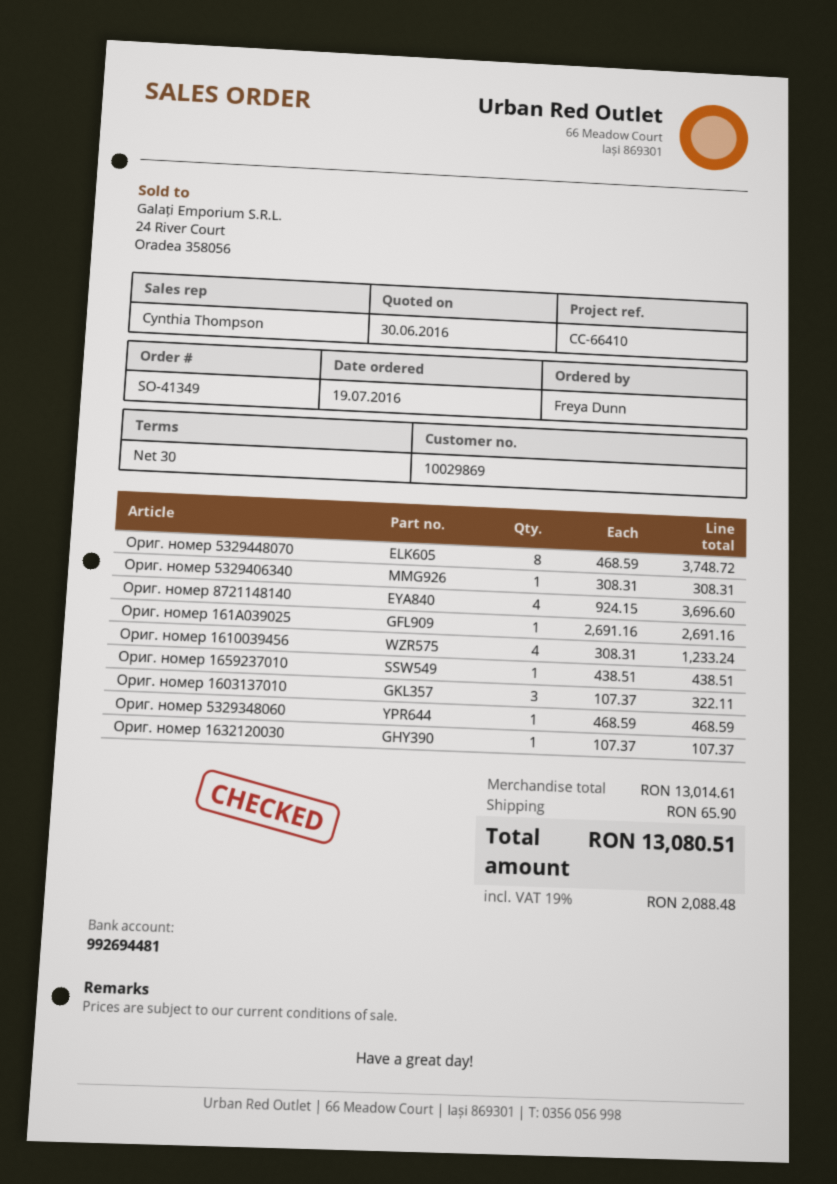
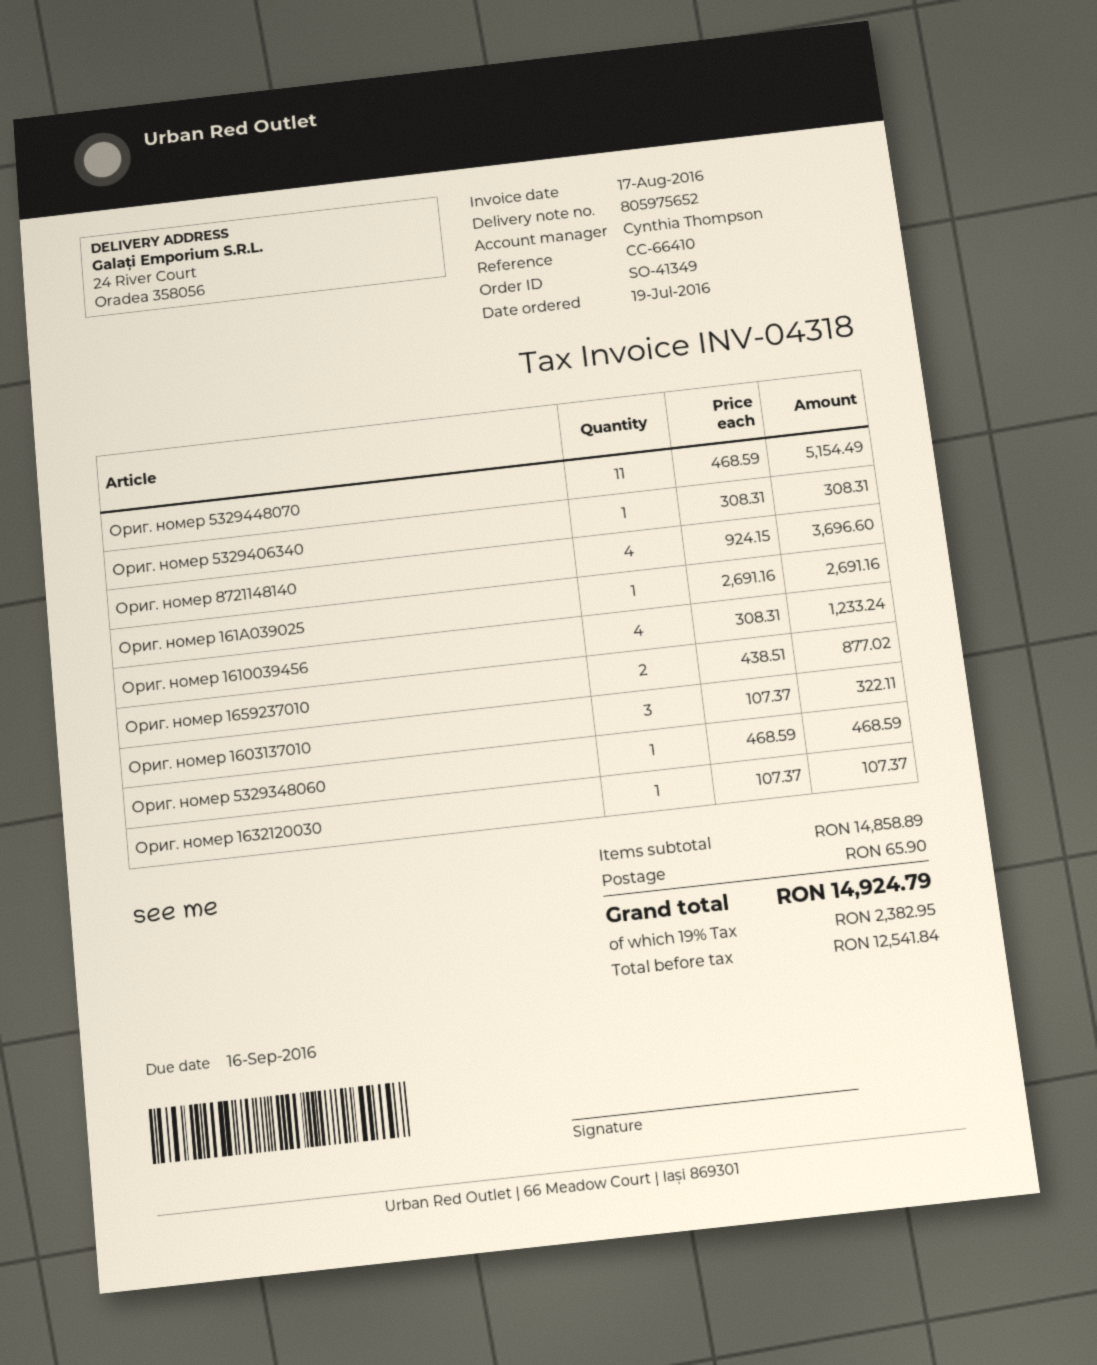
Ориг. номер 5329448070: 8 x 468.59 = 3748.72 -> 11 x 468.59 = 5154.49
Ориг. номер 1659237010: 1 x 438.51 = 438.51 -> 2 x 438.51 = 877.02
subtotal: 13014.61 -> 14858.89
tax: 19% = 2088.48 -> 19% = 2382.95
total: 13080.51 -> 14924.79

